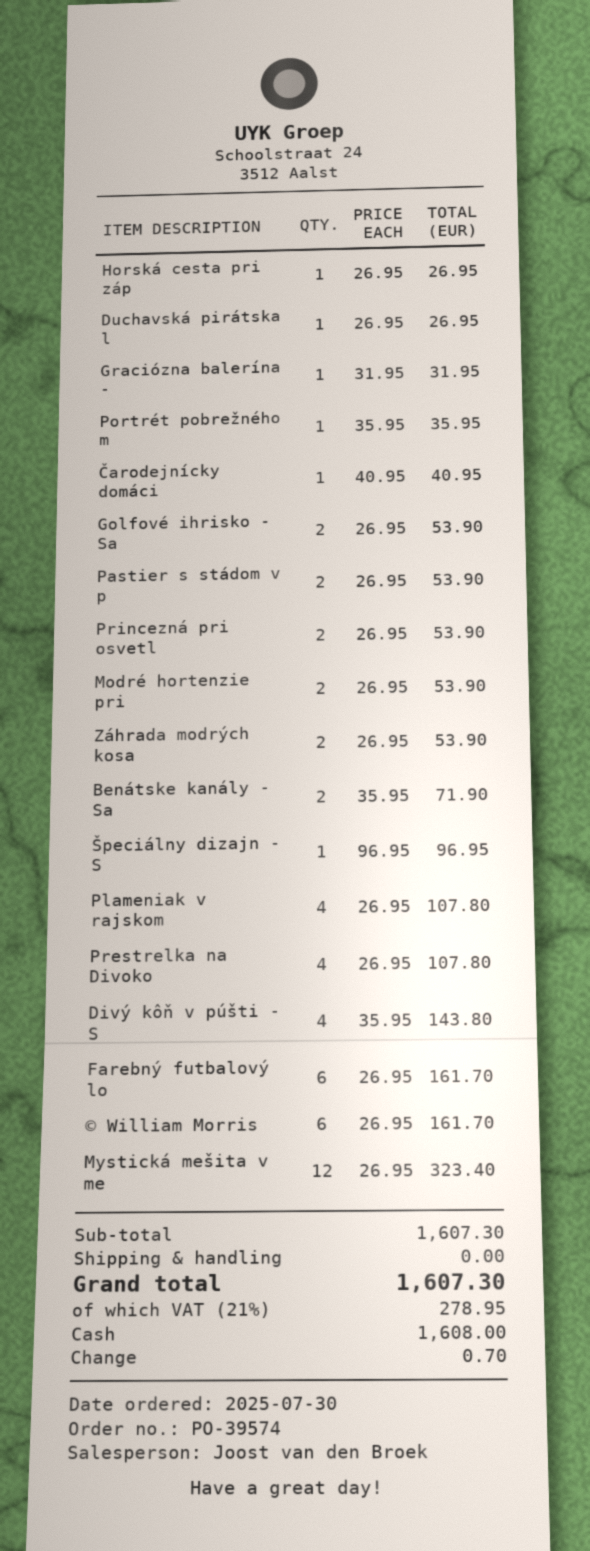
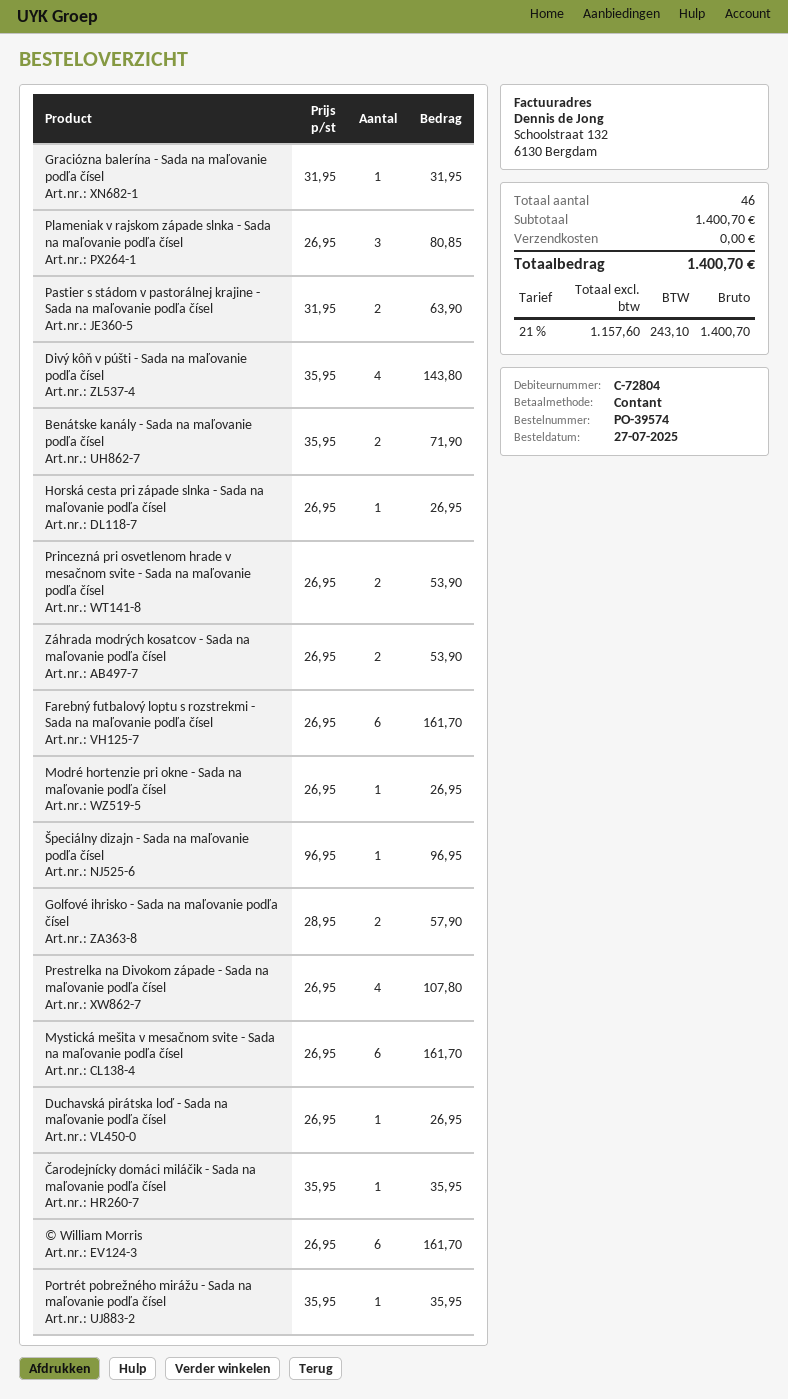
order date: 2025-07-30 -> 2025-07-27
Čarodejnícky domáci: 1 x 40.95 = 40.95 -> 1 x 35.95 = 35.95
Golfové ihrisko - Sa: 2 x 26.95 = 53.90 -> 2 x 28.95 = 57.90
Pastier s stádom v p: 2 x 26.95 = 53.90 -> 2 x 31.95 = 63.90
Modré hortenzie pri: 2 x 26.95 = 53.90 -> 1 x 26.95 = 26.95
Plameniak v rajskom: 4 x 26.95 = 107.80 -> 3 x 26.95 = 80.85
Mystická mešita v me: 12 x 26.95 = 323.40 -> 6 x 26.95 = 161.70
subtotal: 1607.30 -> 1400.70
tax: 21% = 278.95 -> 21% = 243.10
total: 1607.30 -> 1400.70

